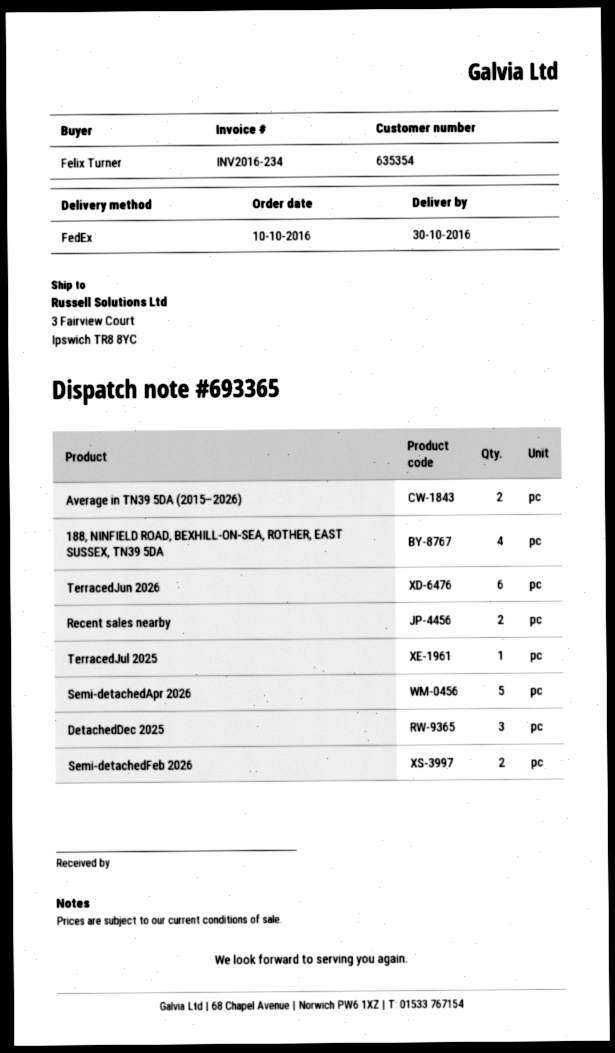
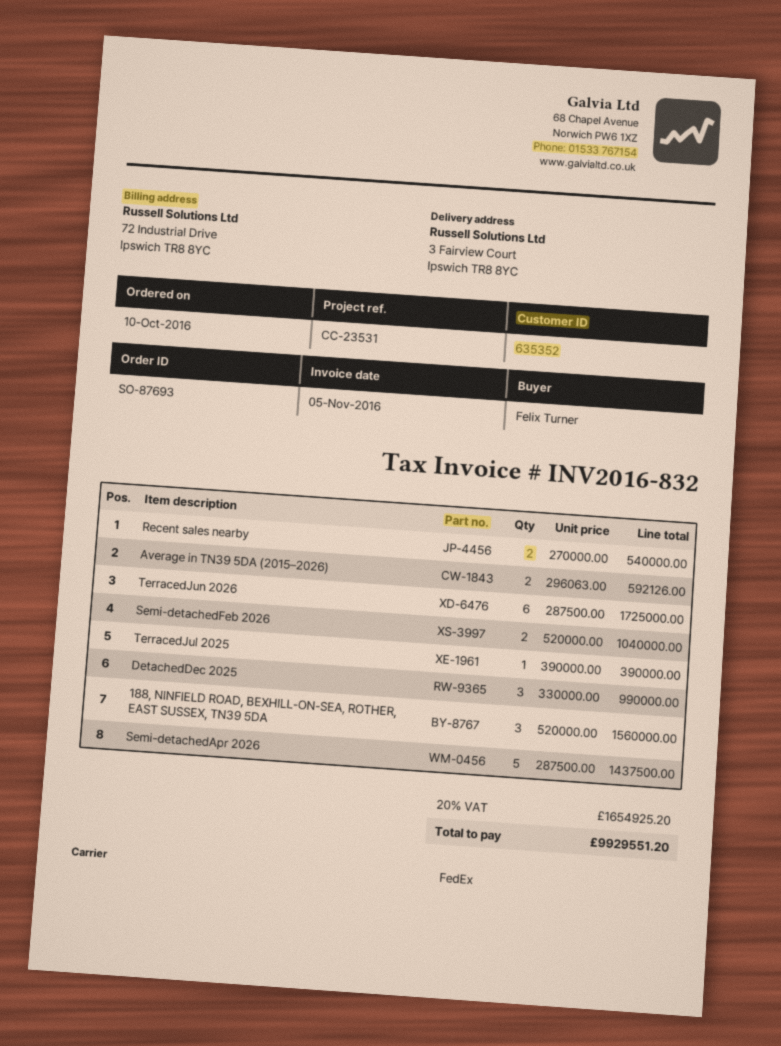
invoice number: INV2016-234 -> INV2016-832
customer number: 635354 -> 635352
188, NINFIELD ROAD, BEXHILL-ON-SEA, ROTHER, EAST SUSSEX, TN39 5DA: 4 -> 3

